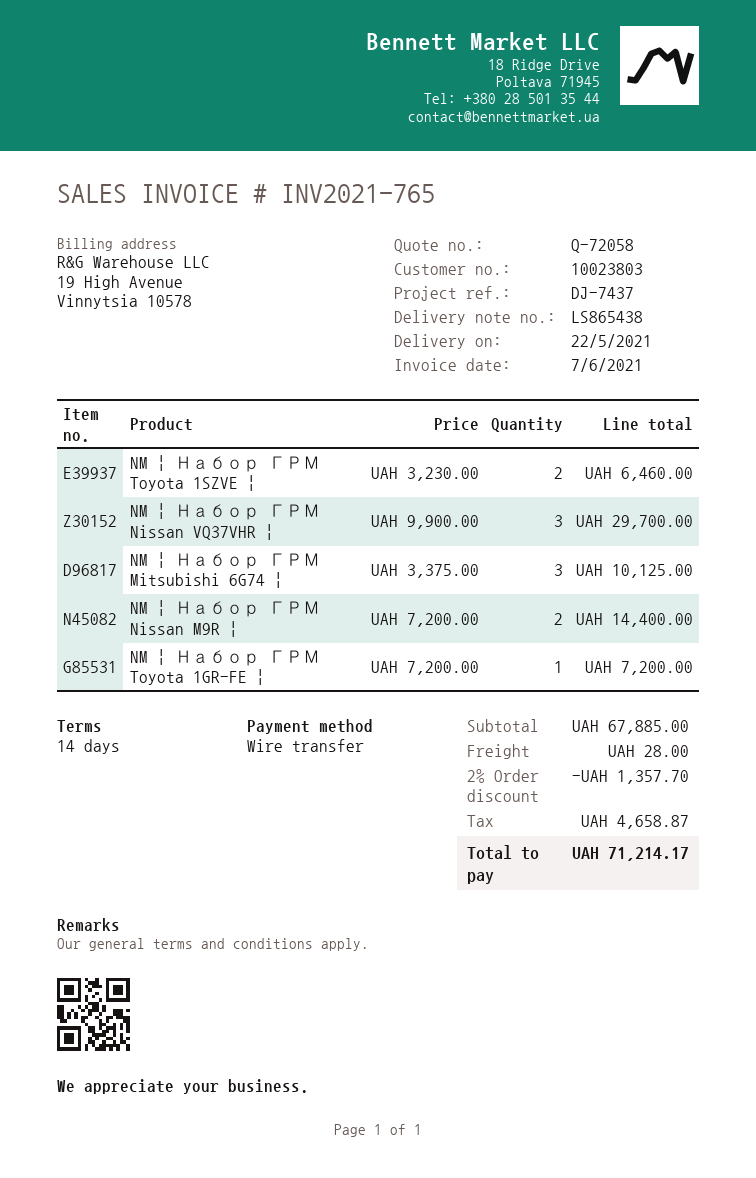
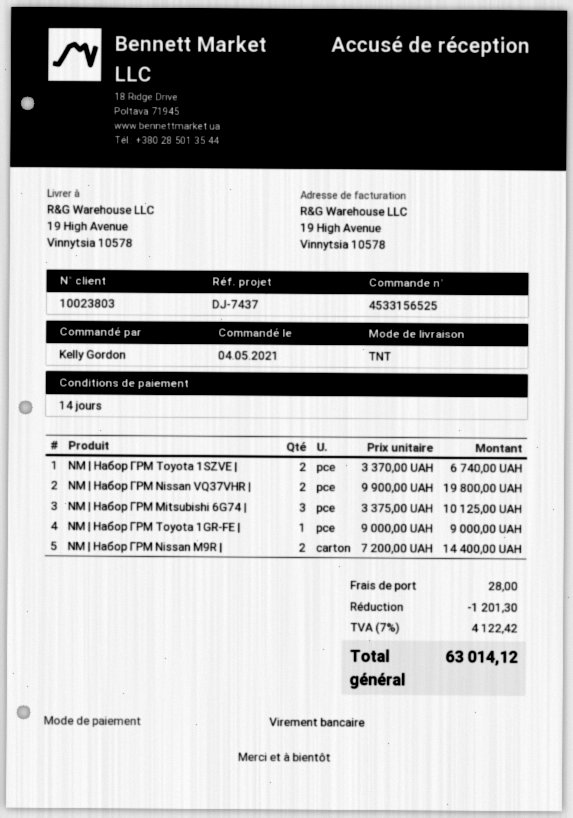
NM | Набор ГРМ Toyota 1SZVE |: 2 x 3230.00 = 6460.00 -> 2 x 3370.00 = 6740.00
NM | Набор ГРМ Nissan VQ37VHR |: 3 x 9900.00 = 29700.00 -> 2 x 9900.00 = 19800.00
NM | Набор ГРМ Toyota 1GR-FE |: 1 x 7200.00 = 7200.00 -> 1 x 9000.00 = 9000.00
discount: 1357.70 -> 1201.30
tax: 4658.87 -> 4122.42
total: 71214.17 -> 63014.12

